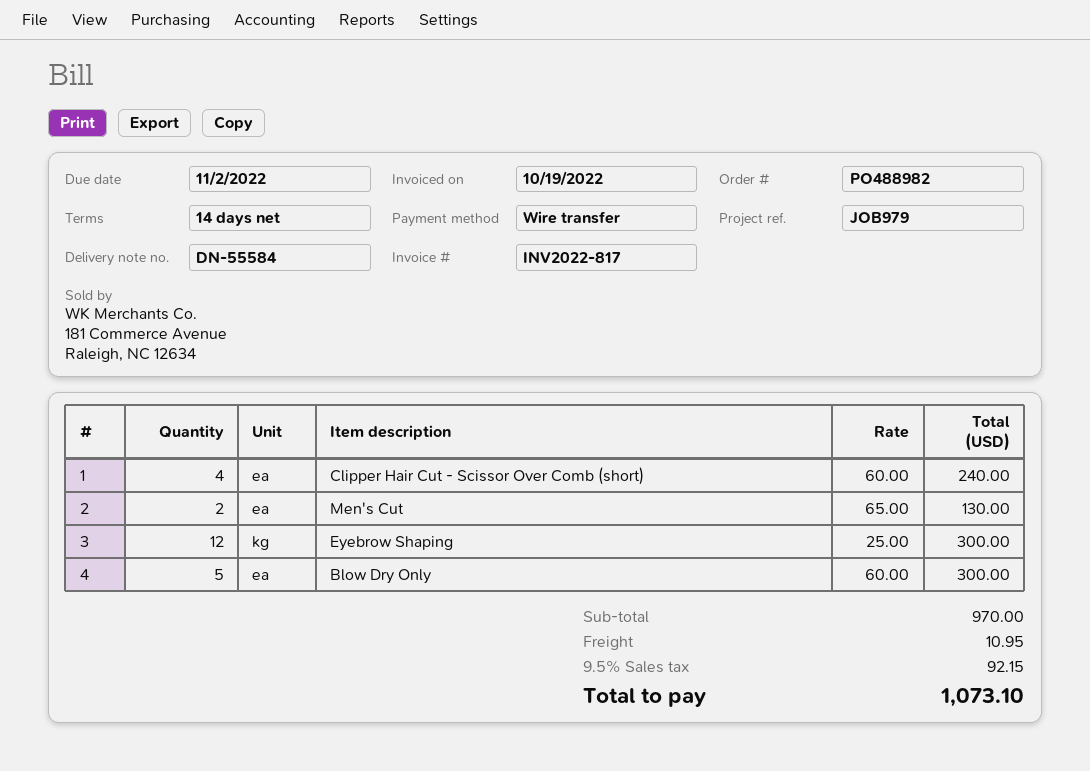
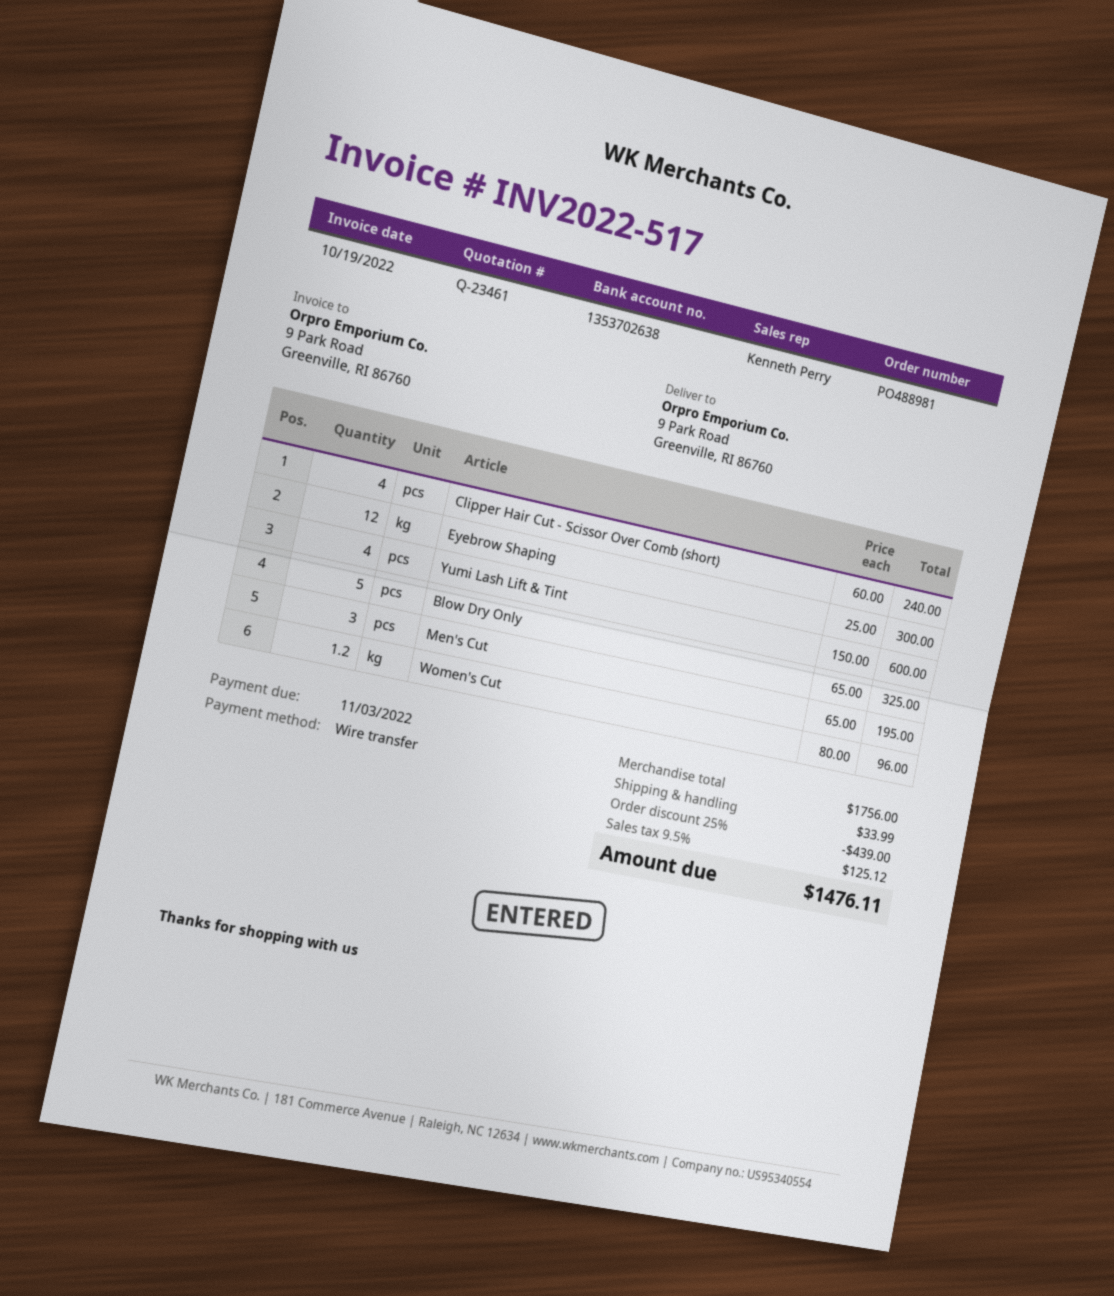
order number: PO488982 -> PO488981
invoice number: INV2022-817 -> INV2022-517
due date: 2022-11-02 -> 2022-11-03
Men's Cut: 2 x 65.00 = 130.00 -> 3 x 65.00 = 195.00
Blow Dry Only: 5 x 60.00 = 300.00 -> 5 x 65.00 = 325.00
Yumі Lаsh Lift & Tint: none -> 4 x 150.00 = 600.00
Women's Cut: none -> 1.2 x 80.00 = 96.00
subtotal: 970.00 -> 1756.00
discount: none -> 25% = 439.00
shipping: 10.95 -> 33.99
tax: 9.5% = 92.15 -> 9.5% = 125.12
total: 1073.10 -> 1476.11

